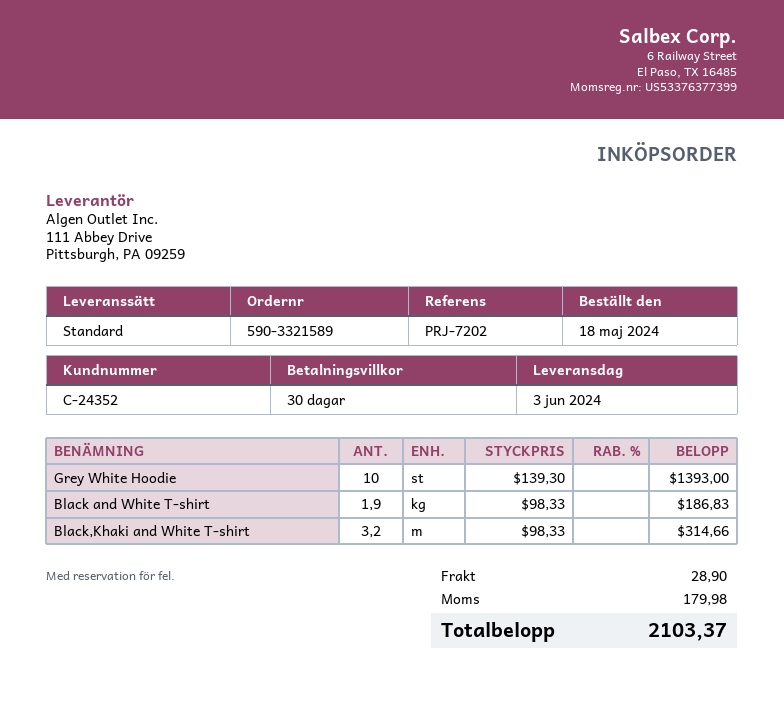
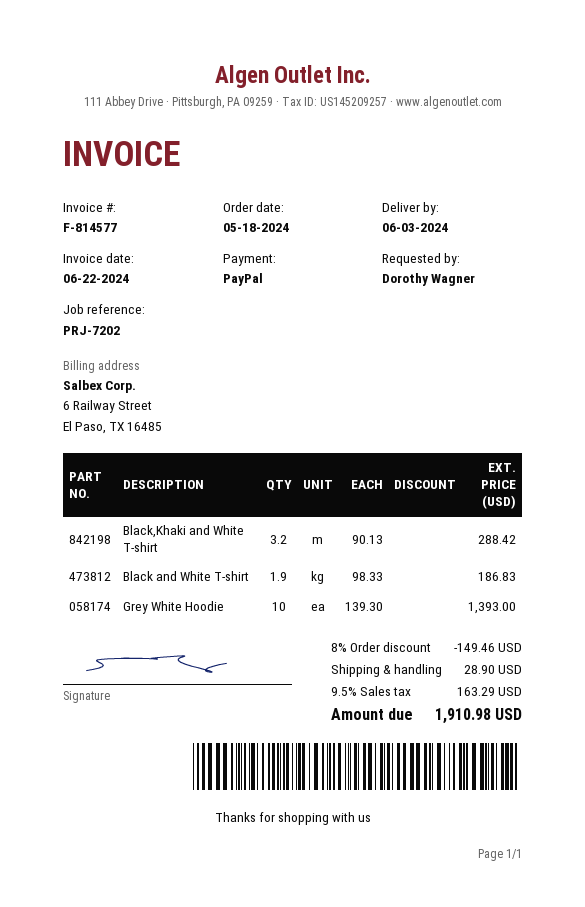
Black,Khaki and White T-shirt: 3.2 x 98.33 = 314.66 -> 3.2 x 90.13 = 288.42
discount: none -> 8% = 149.46
tax: 179.98 -> 163.29
total: 2103.37 -> 1910.98

